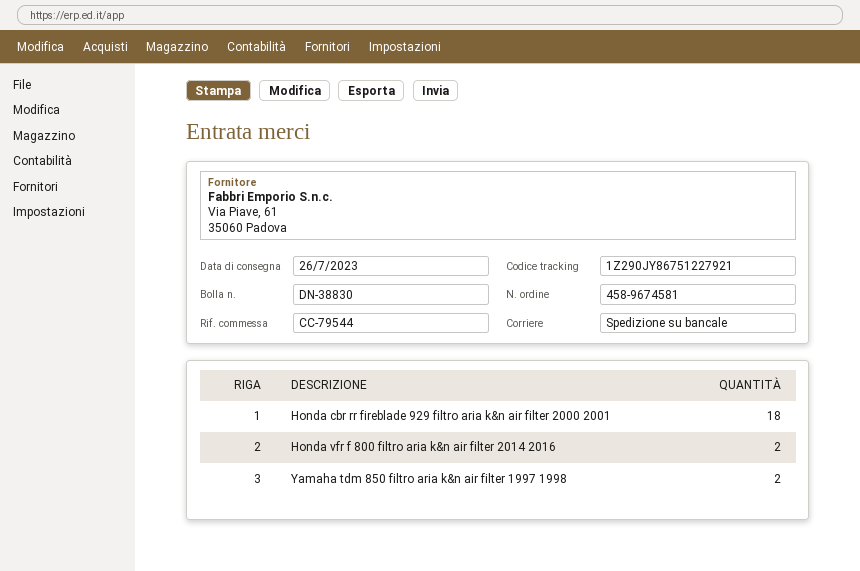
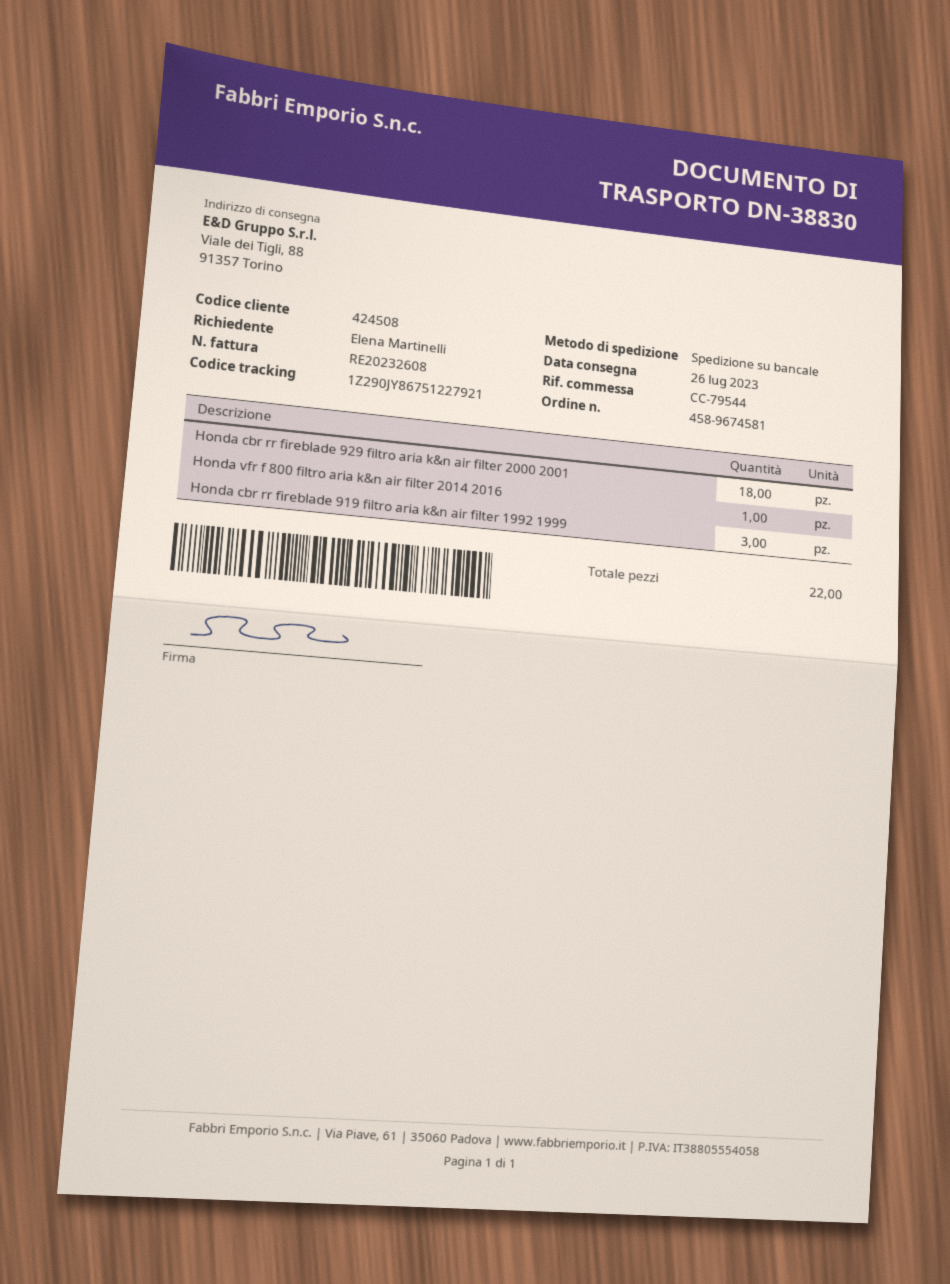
Honda vfr f 800 filtro aria k&n air filter 2014 2016: 2 -> 1
Yamaha tdm 850 filtro aria k&n air filter 1997 1998: 2 -> none
Honda cbr rr fireblade 919 filtro aria k&n air filter 1992 1999: none -> 3

